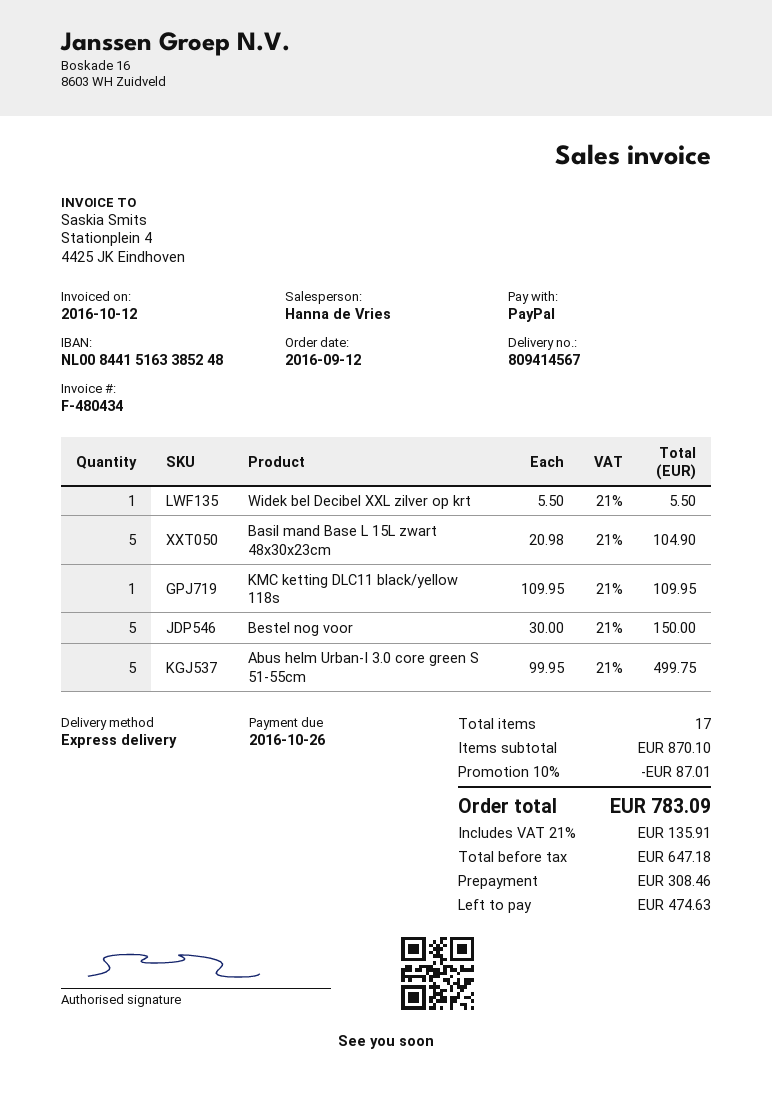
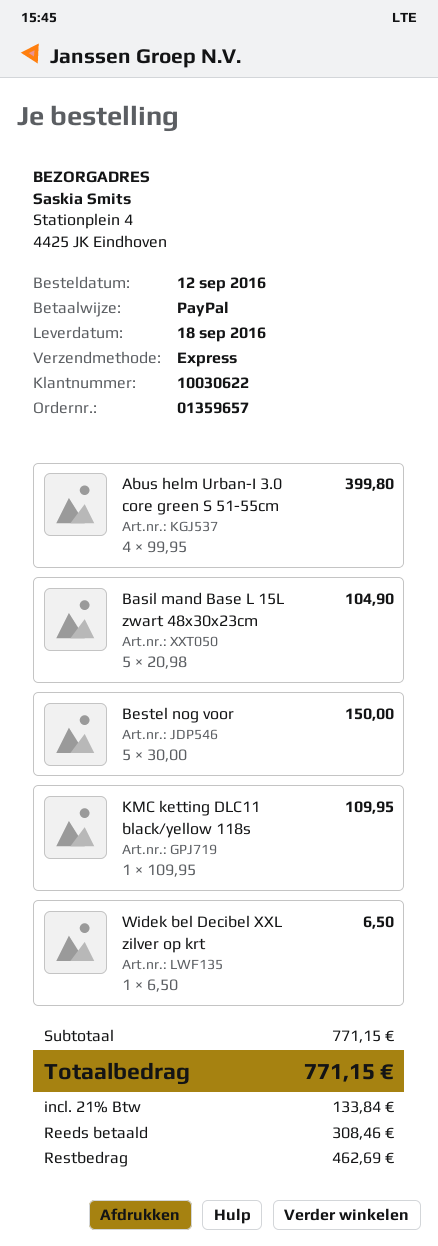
Widek bel Decibel XXL zilver op krt: 1 x 5.50 = 5.50 -> 1 x 6.50 = 6.50
Abus helm Urban-I 3.0 core green S 51-55cm: 5 x 99.95 = 499.75 -> 4 x 99.95 = 399.80
subtotal: 870.10 -> 771.15
discount: 10% = 87.01 -> none
tax: 21% = 135.91 -> 21% = 133.84
total: 783.09 -> 771.15
balance: 474.63 -> 462.69

